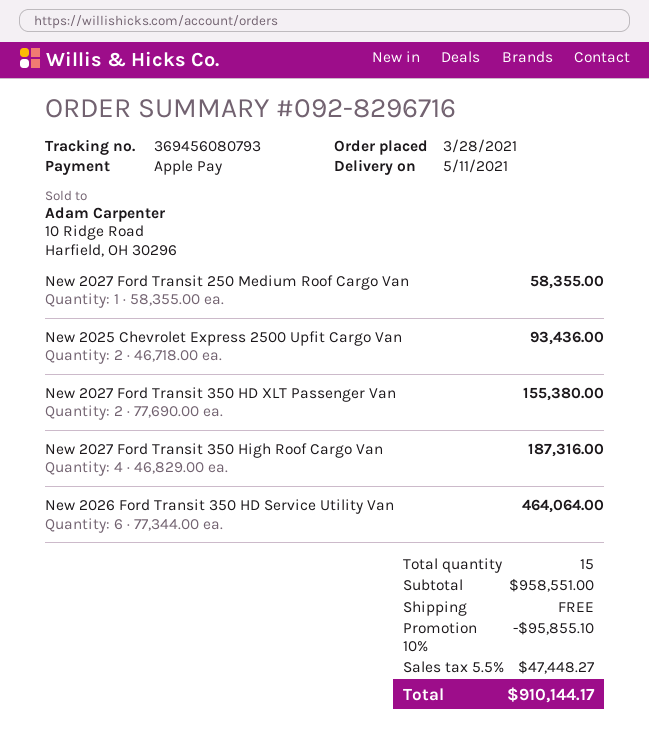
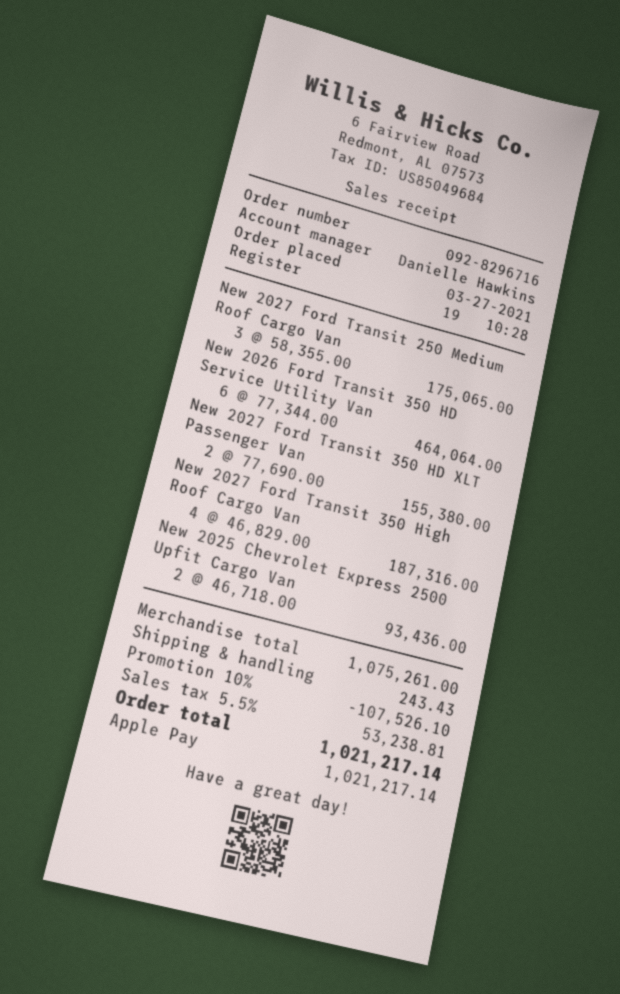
order date: 2021-03-28 -> 2021-03-27
New 2027 Ford Transit 250 Medium Roof Cargo Van: 1 x 58355.00 = 58355.00 -> 3 x 58355.00 = 175065.00
subtotal: 958551.00 -> 1075261.00
discount: 10% = 95855.10 -> 10% = 107526.10
shipping: 0.00 -> 243.43
tax: 5.5% = 47448.27 -> 5.5% = 53238.81
total: 910144.17 -> 1021217.14

